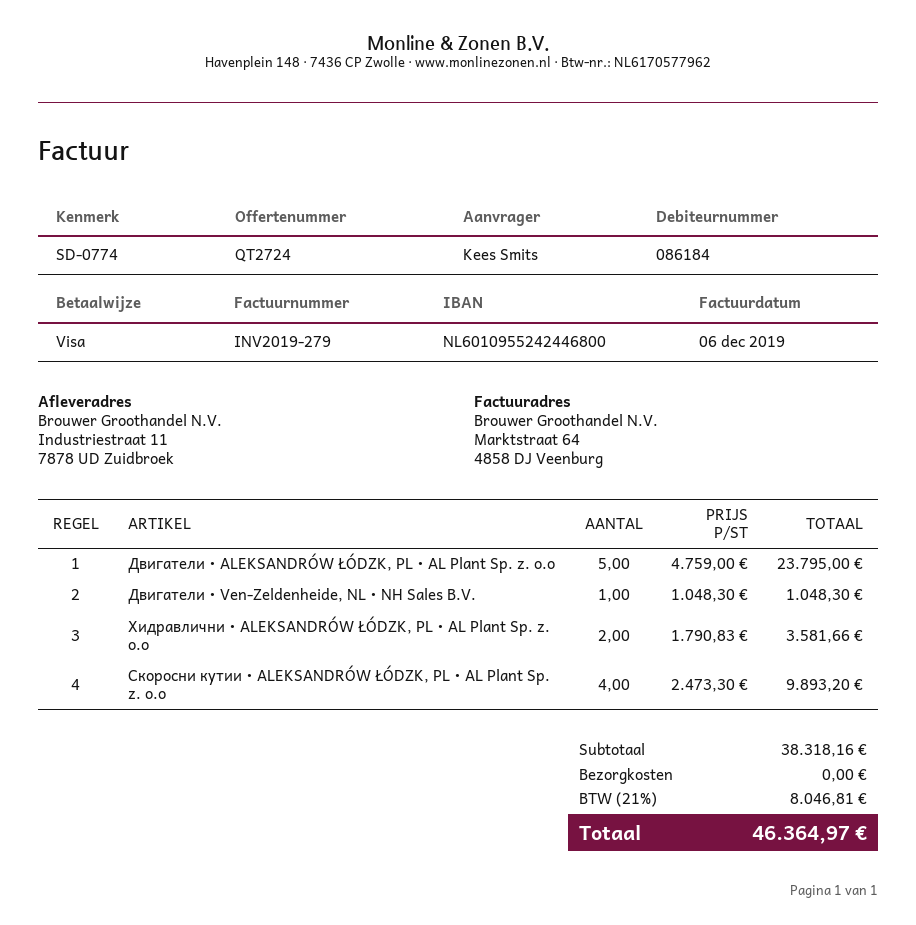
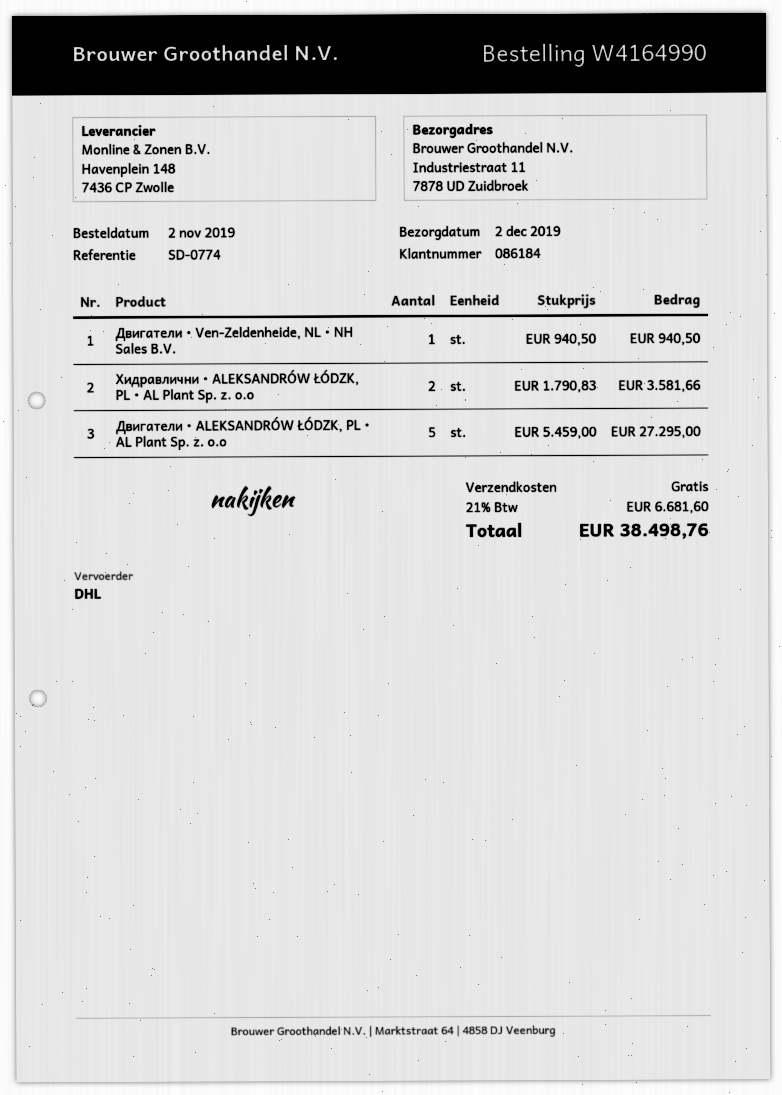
Двигатели • ALEKSANDRÓW ŁÓDZK, PL • AL Plant Sp. z. o.o: 5 x 4759.00 = 23795.00 -> 5 x 5459.00 = 27295.00
Двигатели • Ven-Zeldenheide, NL • NH Sales B.V.: 1 x 1048.30 = 1048.30 -> 1 x 940.50 = 940.50
Скоросни кутии • ALEKSANDRÓW ŁÓDZK, PL • AL Plant Sp. z. o.o: 4 x 2473.30 = 9893.20 -> none
tax: 21% = 8046.81 -> 21% = 6681.60
total: 46364.97 -> 38498.76

